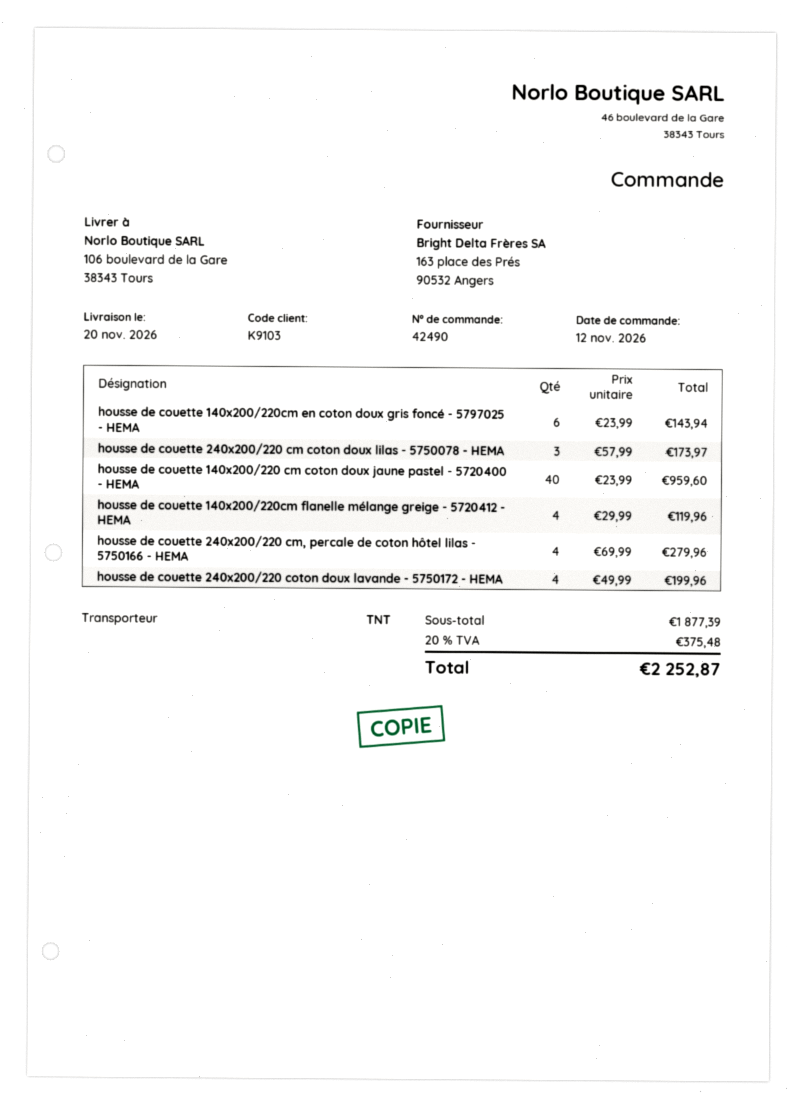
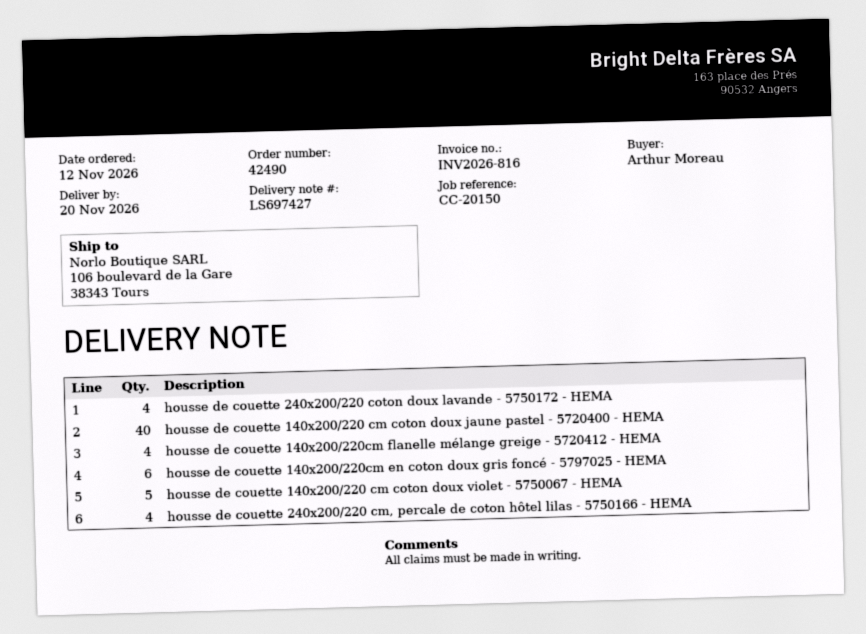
housse de couette 240x200/220 cm coton doux lilas - 5750078 - HEMA: 3 -> none
housse de couette 140x200/220 cm coton doux violet - 5750067 - HEMA: none -> 5

